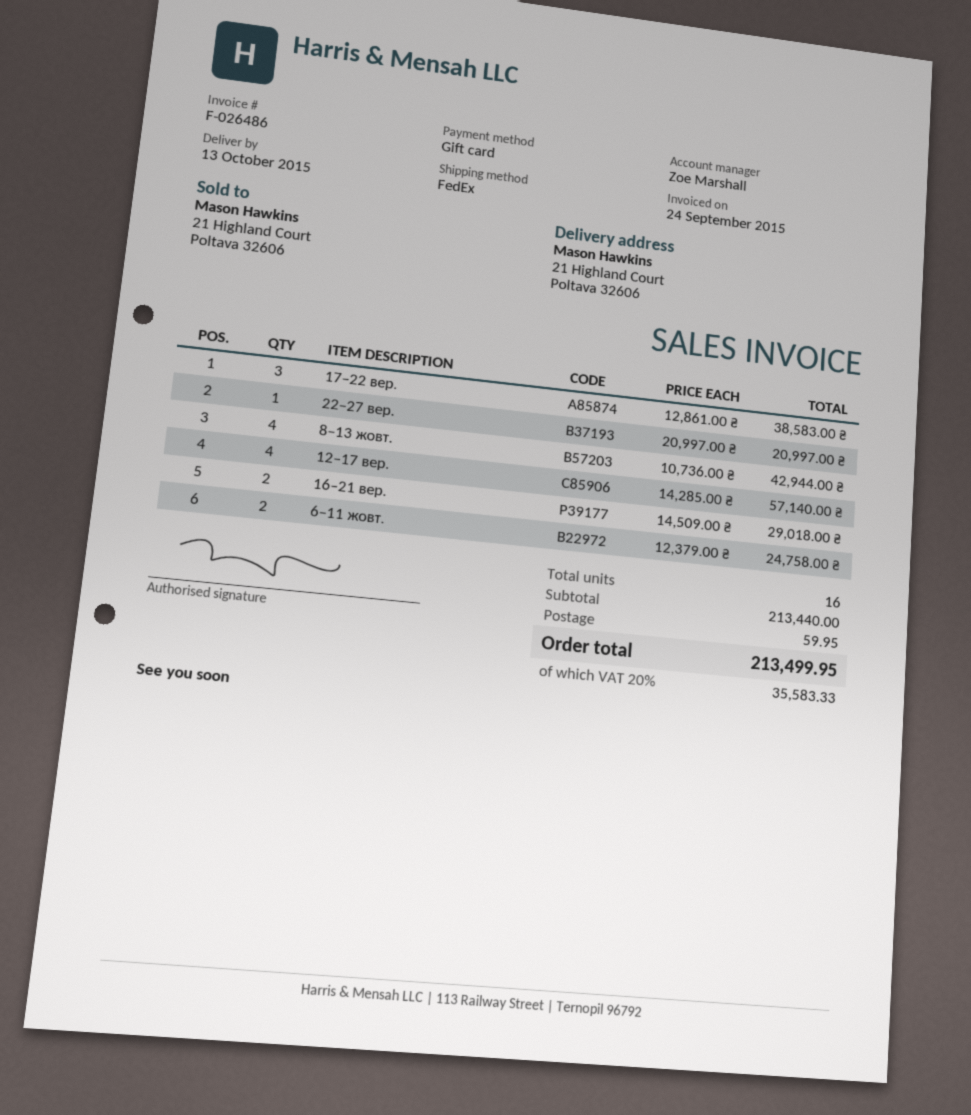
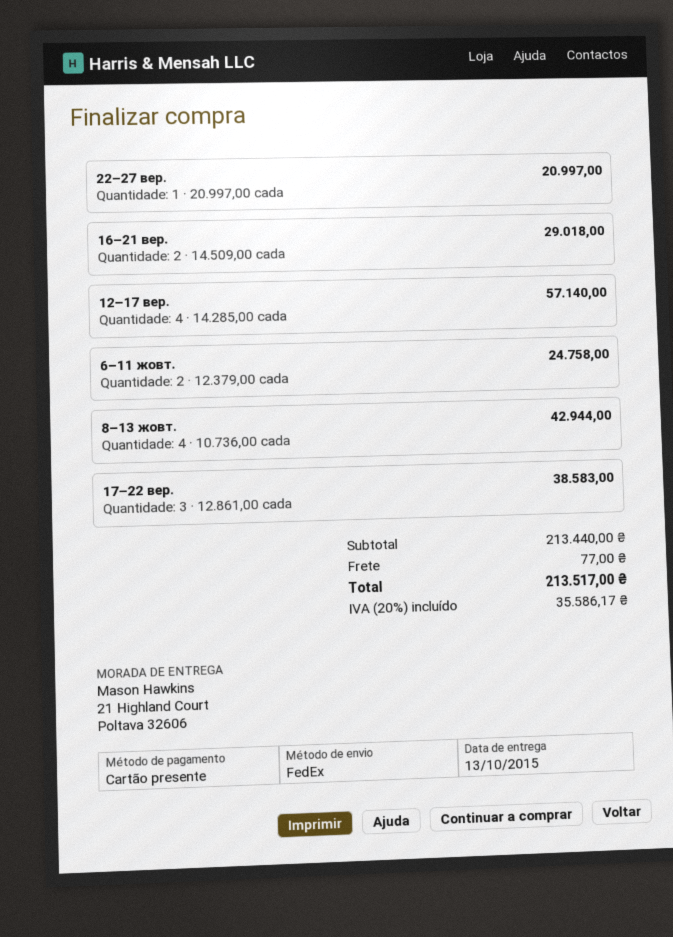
shipping: 59.95 -> 77.00
tax: 20% = 35583.33 -> 20% = 35586.17
total: 213499.95 -> 213517.00

